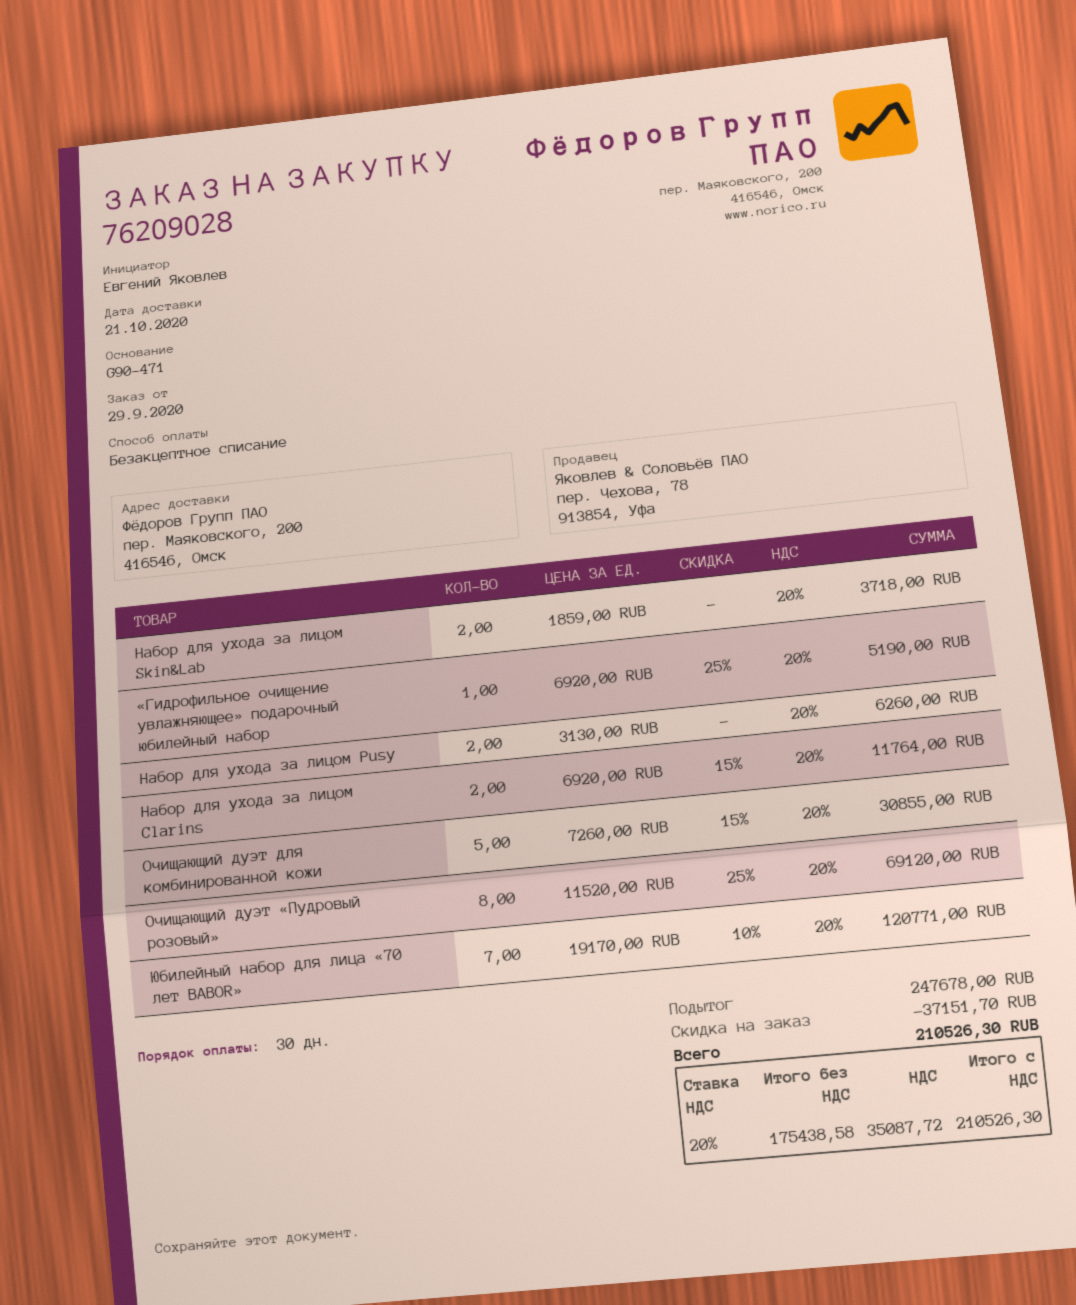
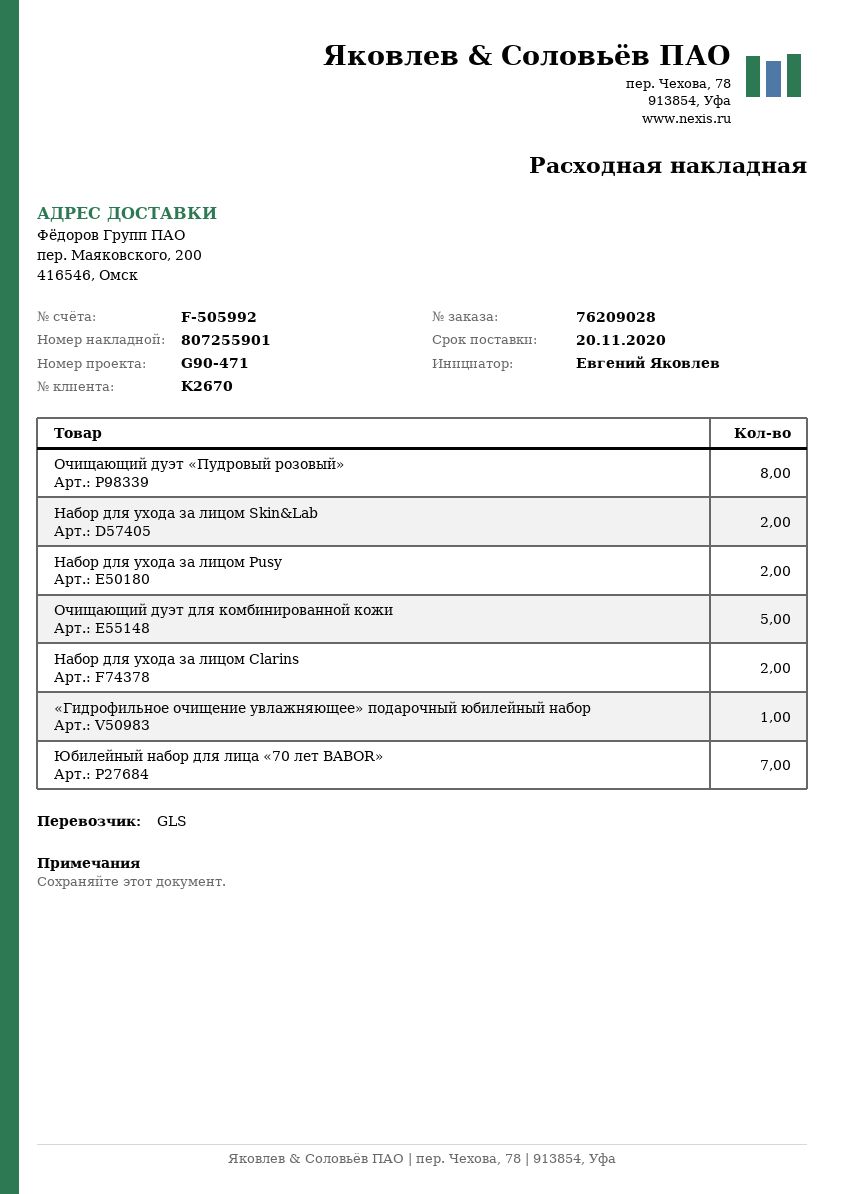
delivery date: 2020-10-21 -> 2020-11-20

